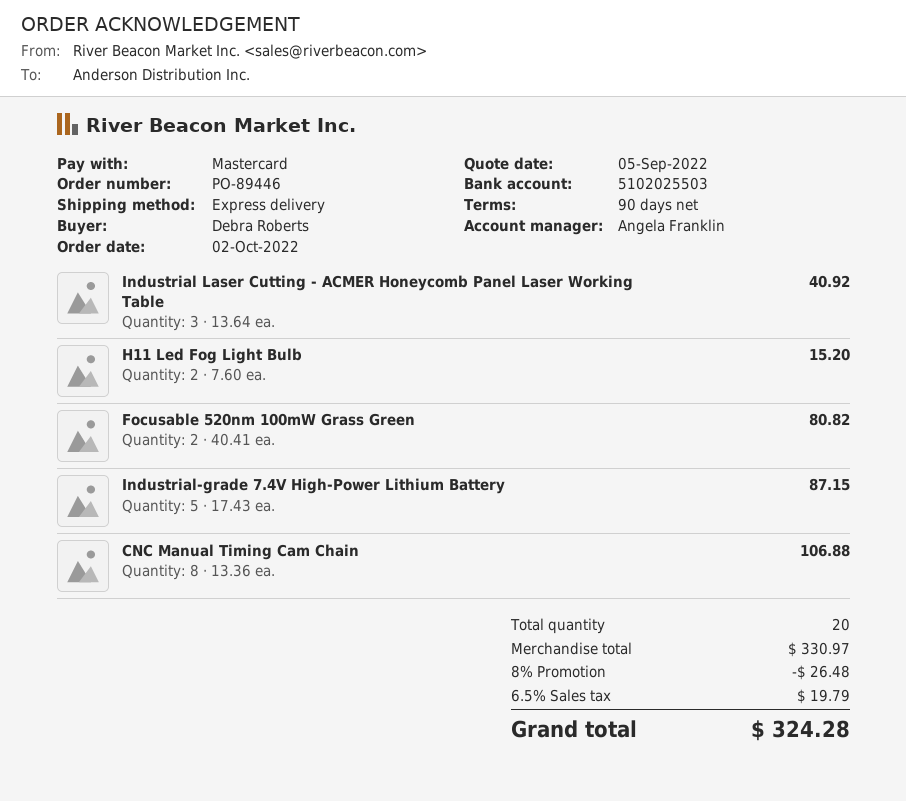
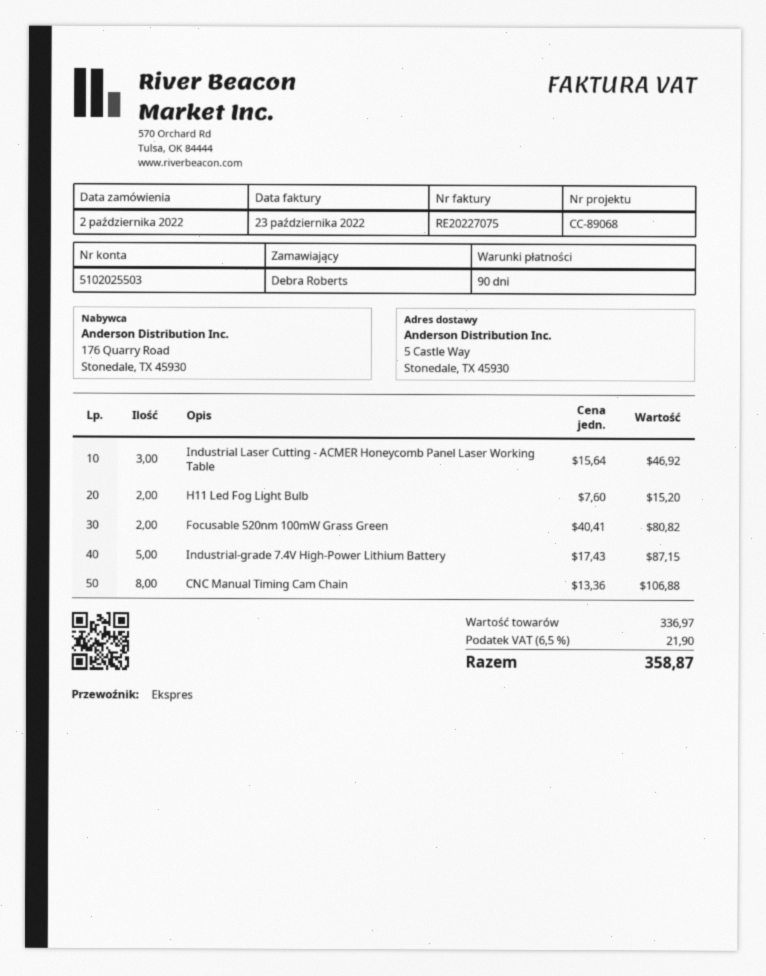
Industrial Laser Cutting - ACMER Honeycomb Panel Laser Working Table: 3 x 13.64 = 40.92 -> 3 x 15.64 = 46.92
subtotal: 330.97 -> 336.97
discount: 8% = 26.48 -> none
tax: 6.5% = 19.79 -> 6.5% = 21.90
total: 324.28 -> 358.87

